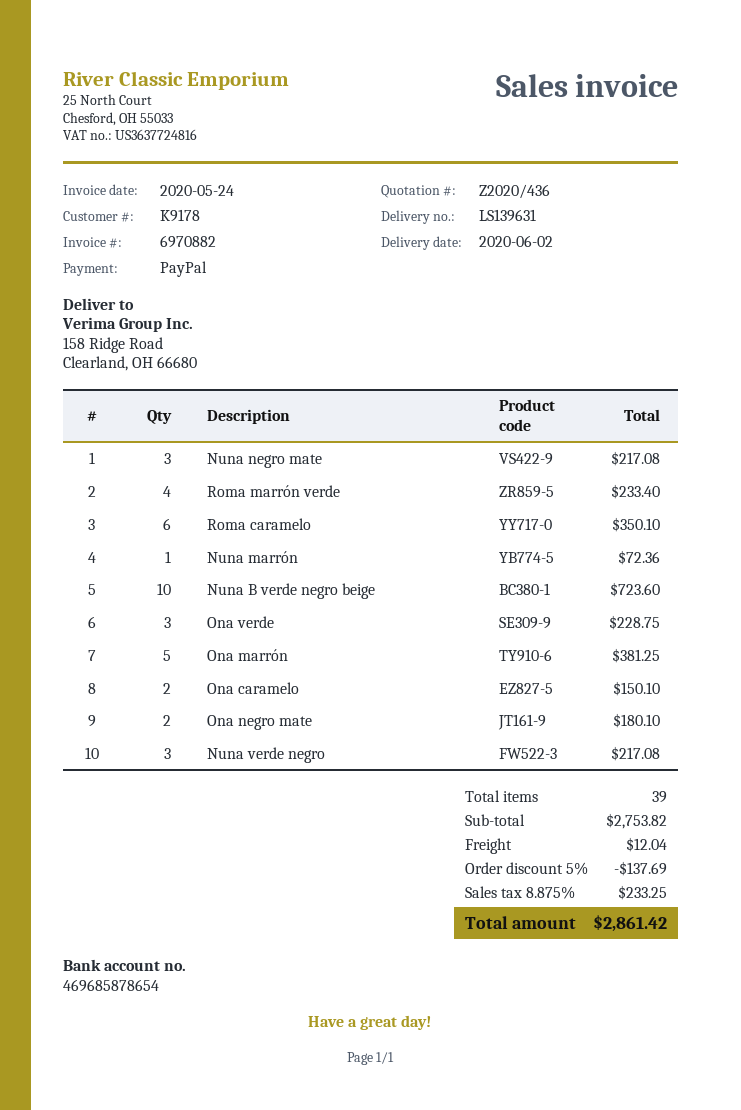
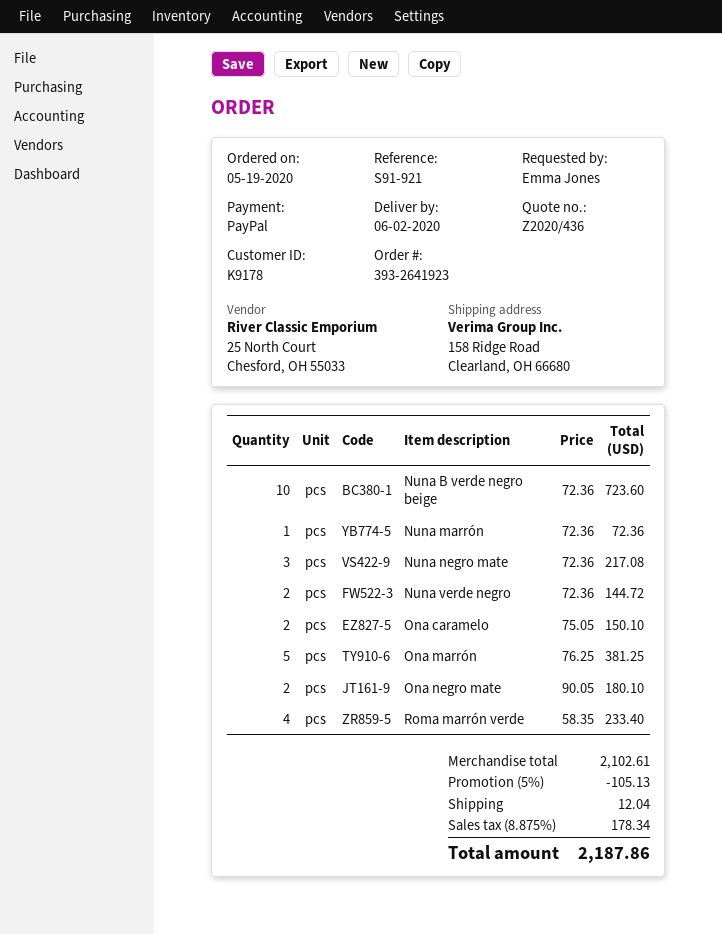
Roma caramelo: 6 for 350.10 -> none
Ona verde: 3 for 228.75 -> none
Nuna verde negro: 3 for 217.08 -> 2 for 144.72
subtotal: 2753.82 -> 2102.61
discount: 5% = 137.69 -> 5% = 105.13
tax: 8.875% = 233.25 -> 8.875% = 178.34
total: 2861.42 -> 2187.86

